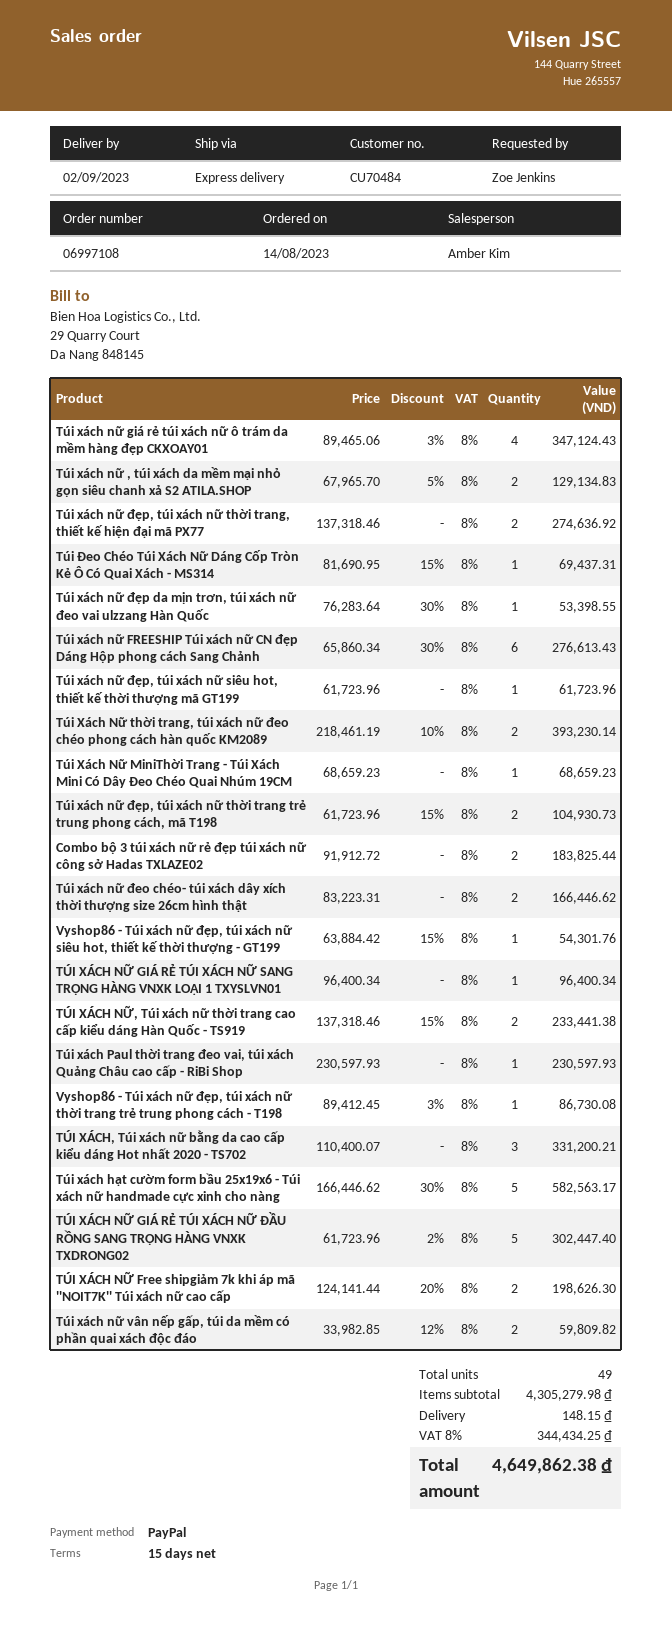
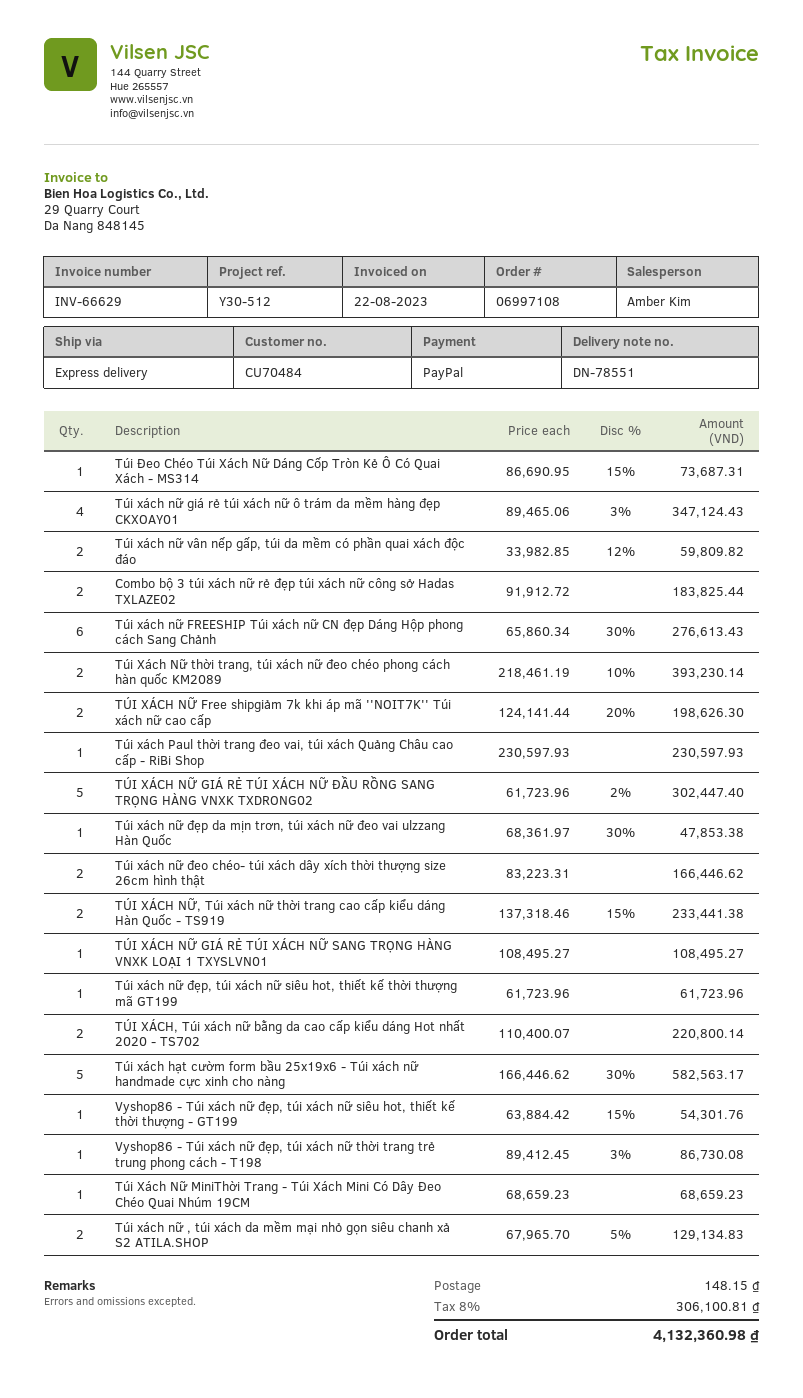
Túi xách nữ đẹp, túi xách nữ thời trang, thiết kế hiện đại mã PX77: 2 x 137318.46 = 274636.92 -> none
Túi Đeo Chéo Túi Xách Nữ Dáng Cốp Tròn Kẻ Ô Có Quai Xách - MS314: 1 x 81690.95 - 15% = 69437.31 -> 1 x 86690.95 - 15% = 73687.31
Túi xách nữ đẹp da mịn trơn, túi xách nữ đeo vai ulzzang Hàn Quốc: 1 x 76283.64 - 30% = 53398.55 -> 1 x 68361.97 - 30% = 47853.38
Túi xách nữ đẹp, túi xách nữ thời trang trẻ trung phong cách, mã T198: 2 x 61723.96 - 15% = 104930.73 -> none
TÚI XÁCH NỮ GIÁ RẺ TÚI XÁCH NỮ SANG TRỌNG HÀNG VNXK LOẠI 1 TXYSLVN01: 1 x 96400.34 = 96400.34 -> 1 x 108495.27 = 108495.27
TÚI XÁCH, Túi xách nữ bằng da cao cấp kiểu dáng Hot nhất 2020 - TS702: 3 x 110400.07 = 331200.21 -> 2 x 110400.07 = 220800.14
tax: 8% = 344434.25 -> 8% = 306100.81
total: 4649862.38 -> 4132360.98

